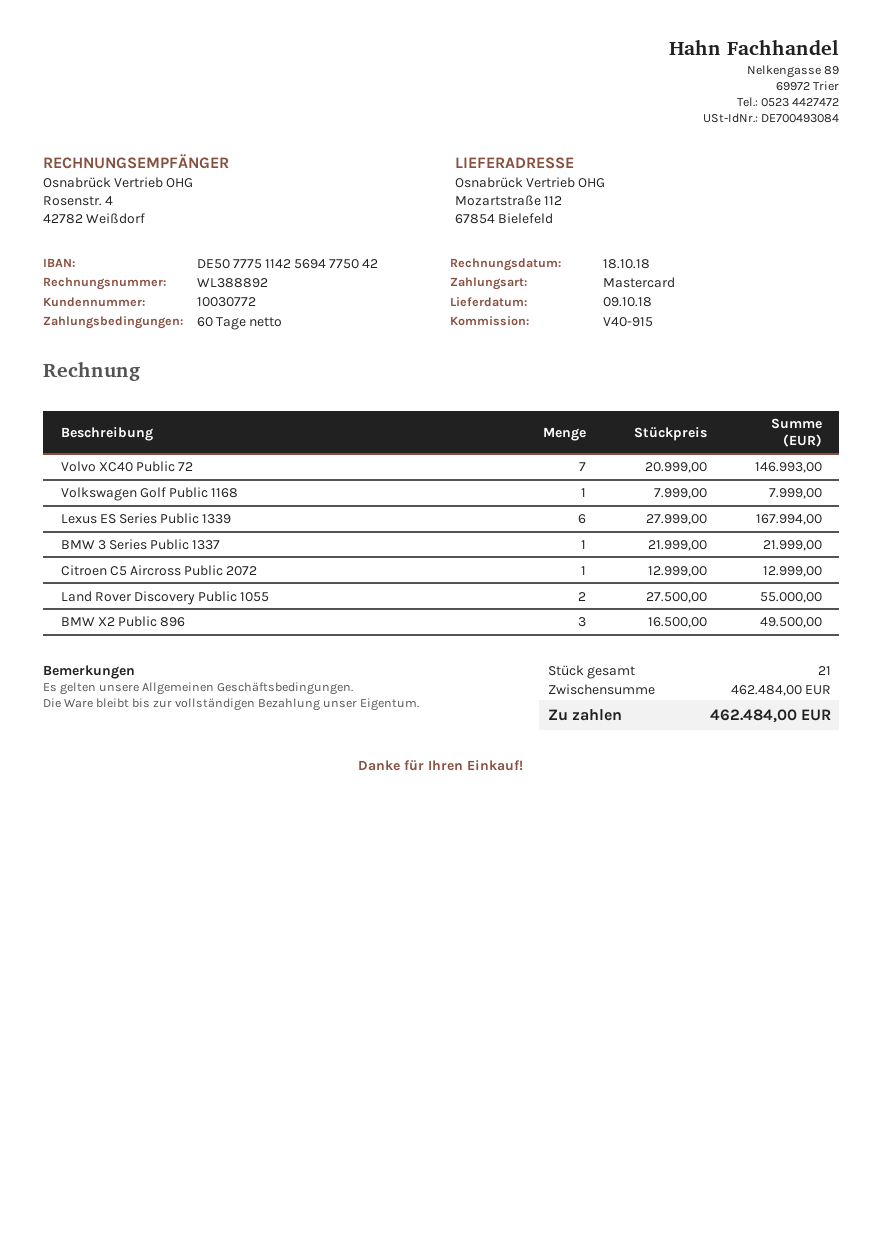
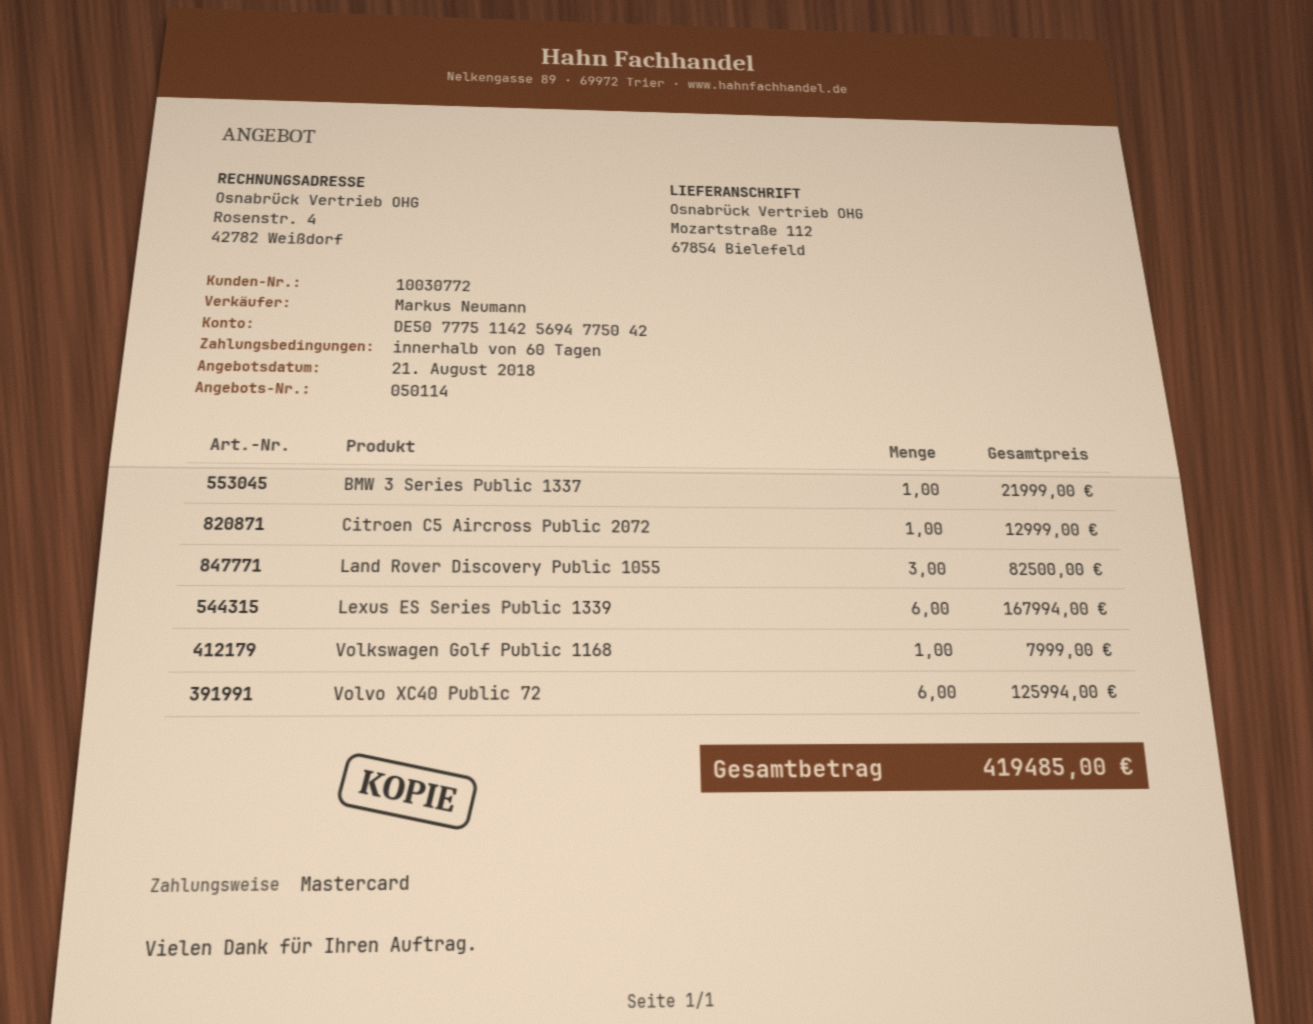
Volvo XC40 Public 72: 7 for 146993.00 -> 6 for 125994.00
Land Rover Discovery Public 1055: 2 for 55000.00 -> 3 for 82500.00
BMW X2 Public 896: 3 for 49500.00 -> none
total: 462484.00 -> 419485.00

